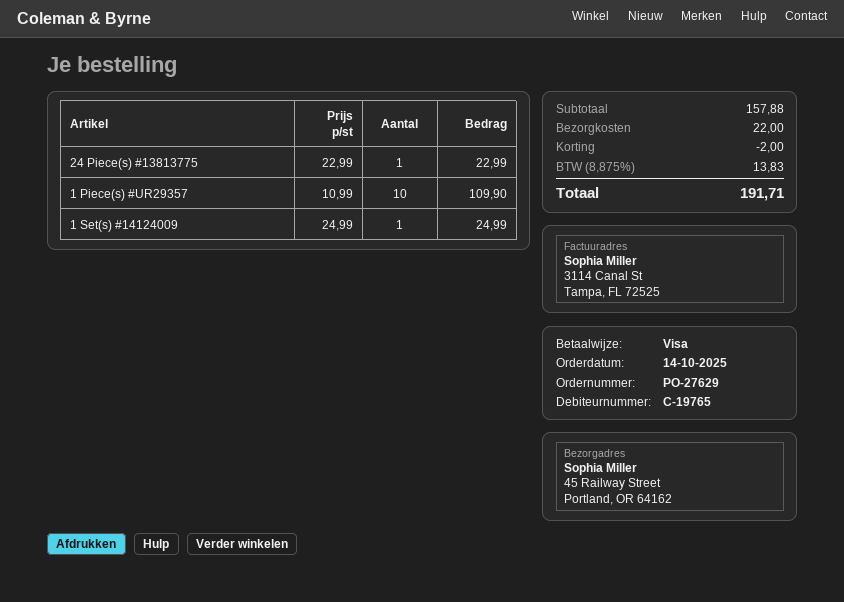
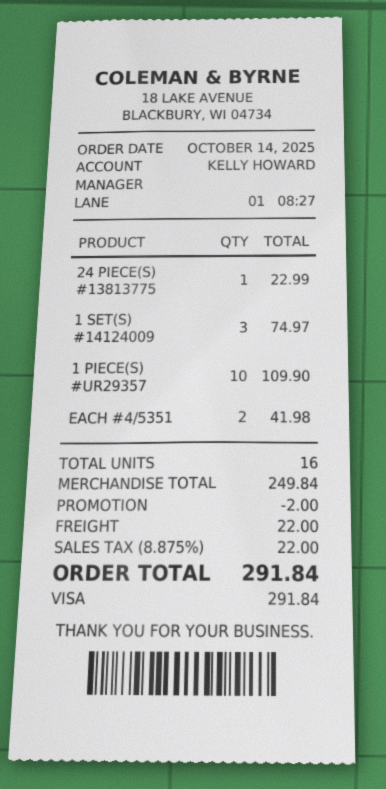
1 Set(s) #14124009: 1 for 24.99 -> 3 for 74.97
EACH #4/5351: none -> 2 for 41.98
subtotal: 157.88 -> 249.84
tax: 8.875% = 13.83 -> 8.875% = 22.00
total: 191.71 -> 291.84

